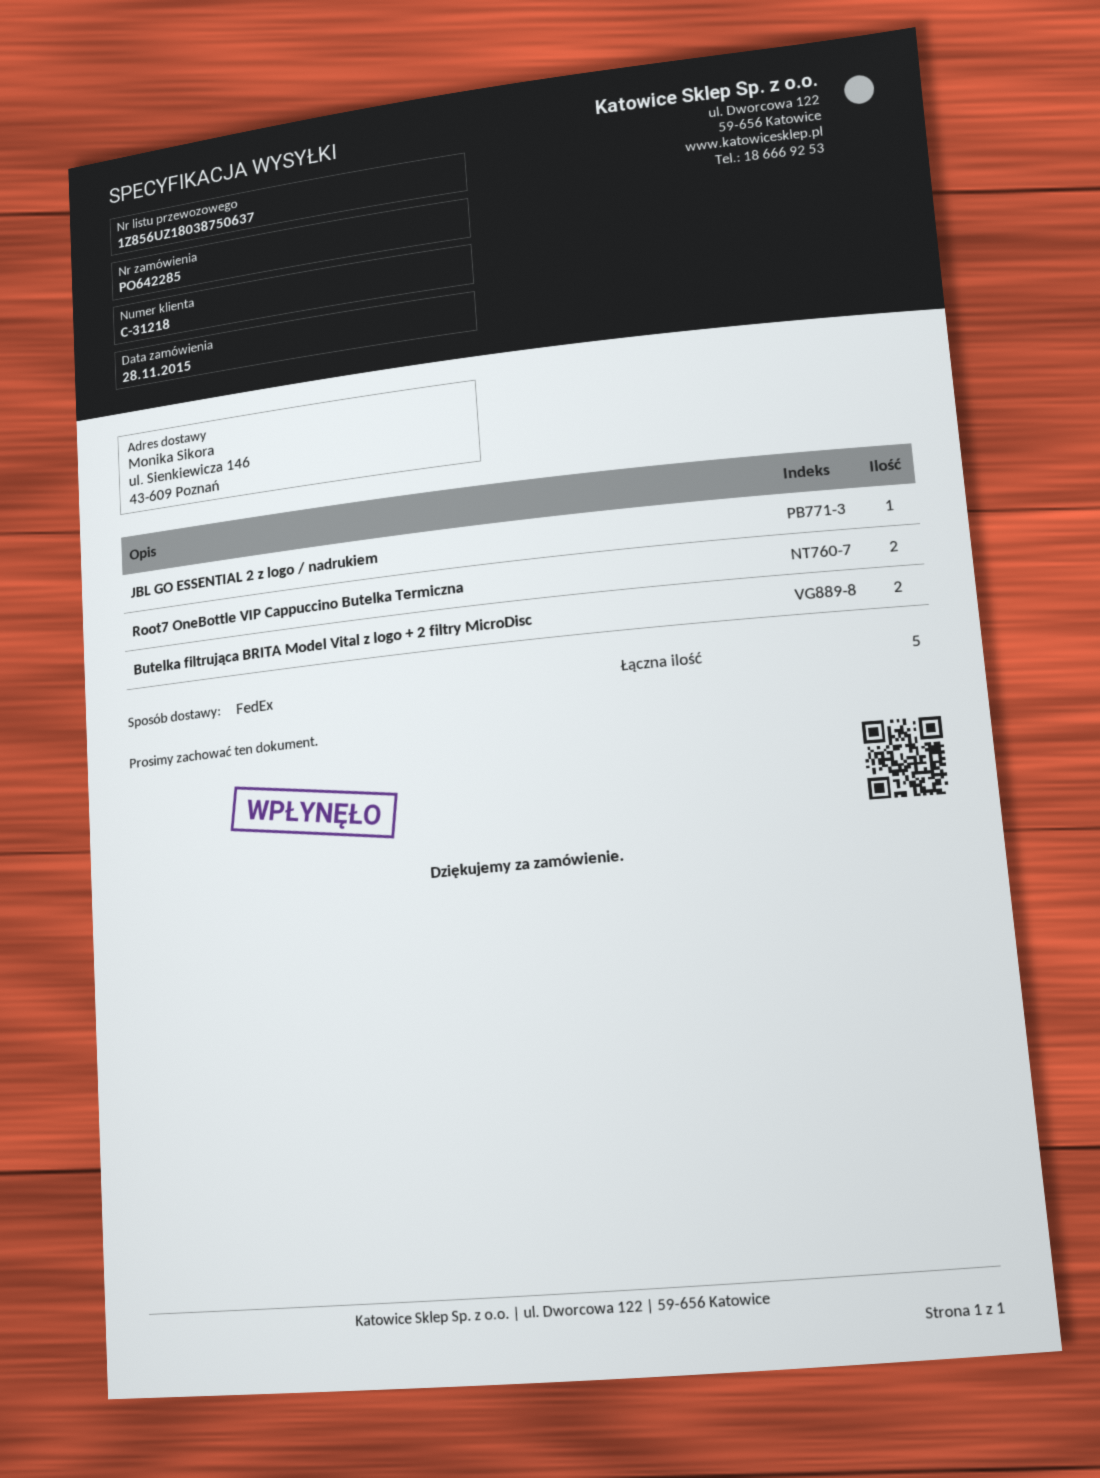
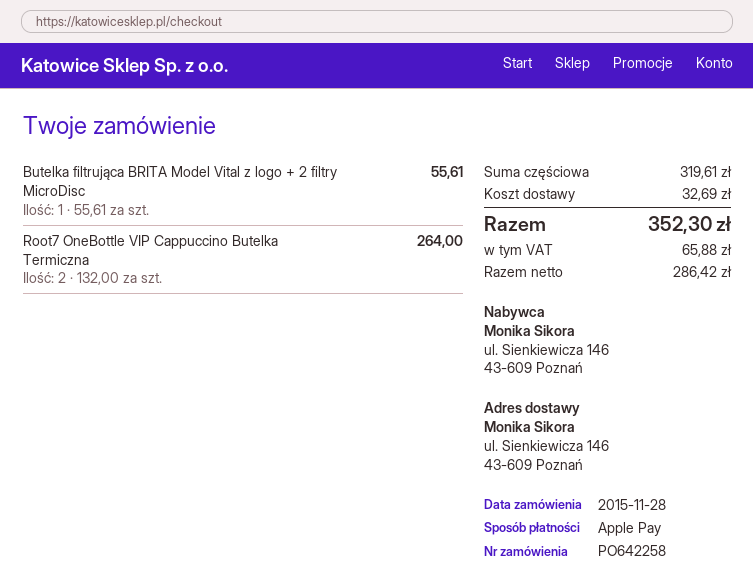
order number: PO642285 -> PO642258
JBL GO ESSENTIAL 2 z logo / nadrukiem: 1 -> none
Butelka filtrująca BRITA Model Vital z logo + 2 filtry MicroDisc: 2 -> 1

